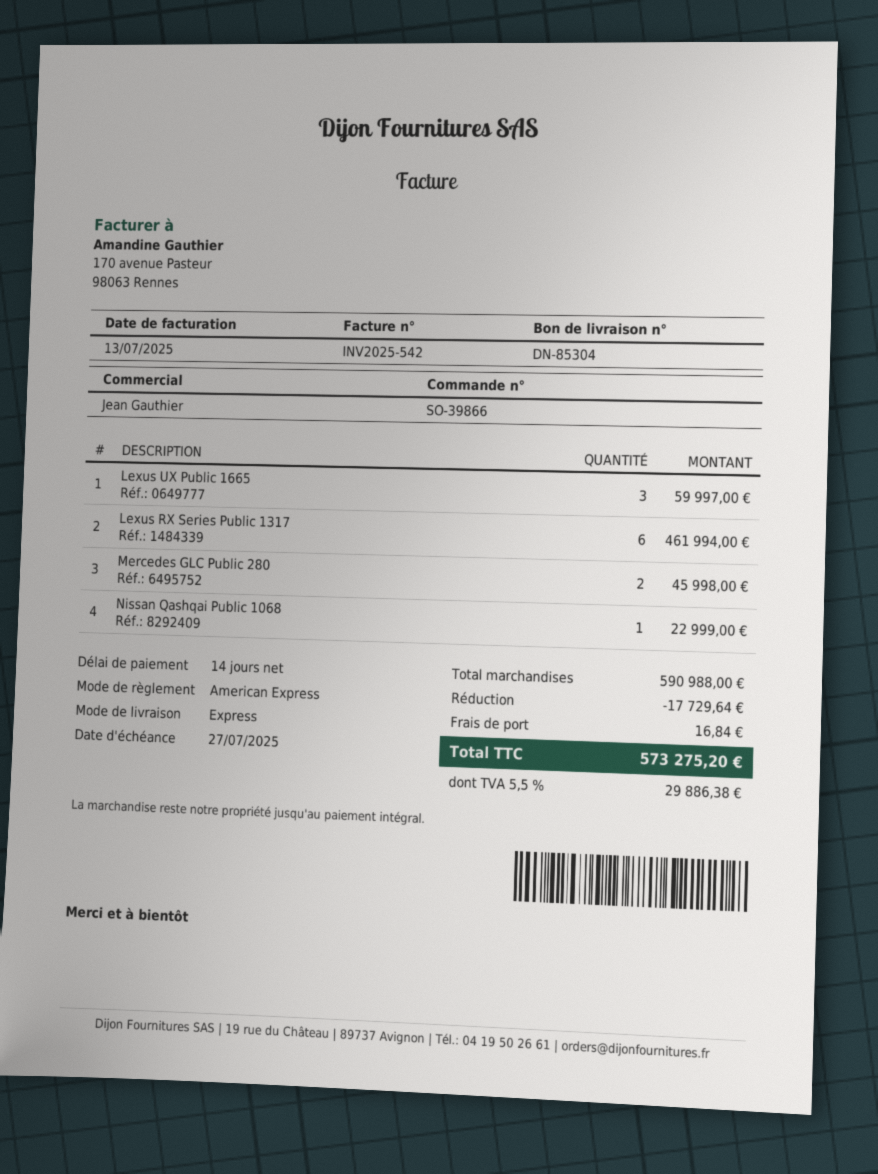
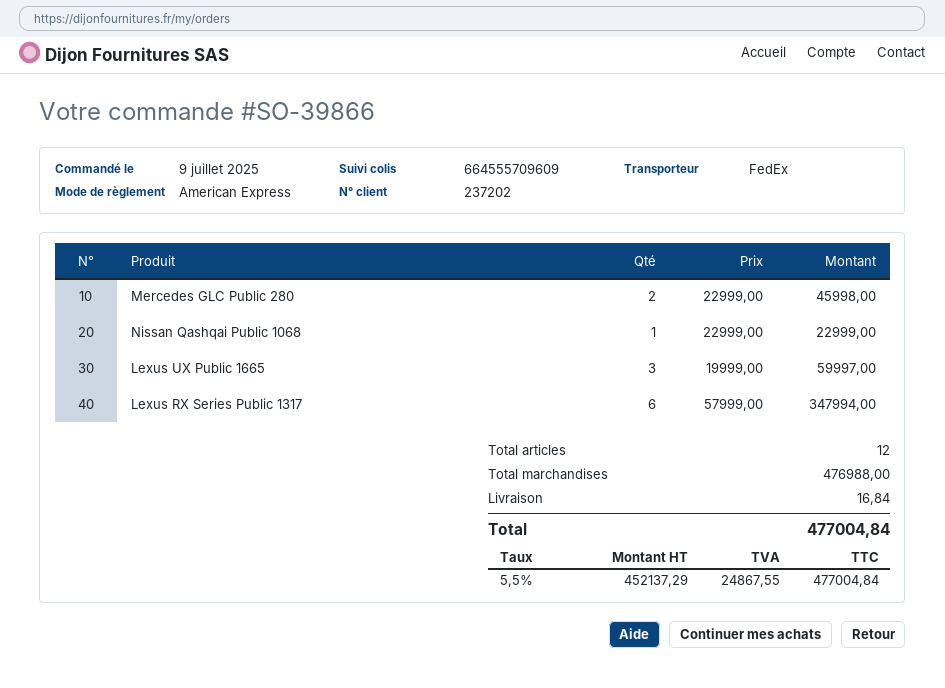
shipping method: express -> FedEx
Lexus RX Series Public 1317: 6 for 461994.00 -> 6 for 347994.00
subtotal: 590988.00 -> 476988.00
discount: 17729.64 -> none
tax: 5.5% = 29886.38 -> 5.5% = 24867.55
total: 573275.20 -> 477004.84

